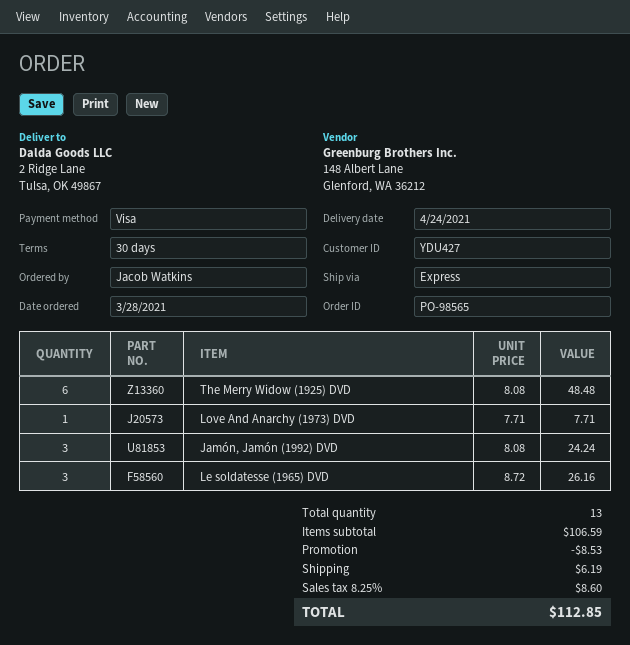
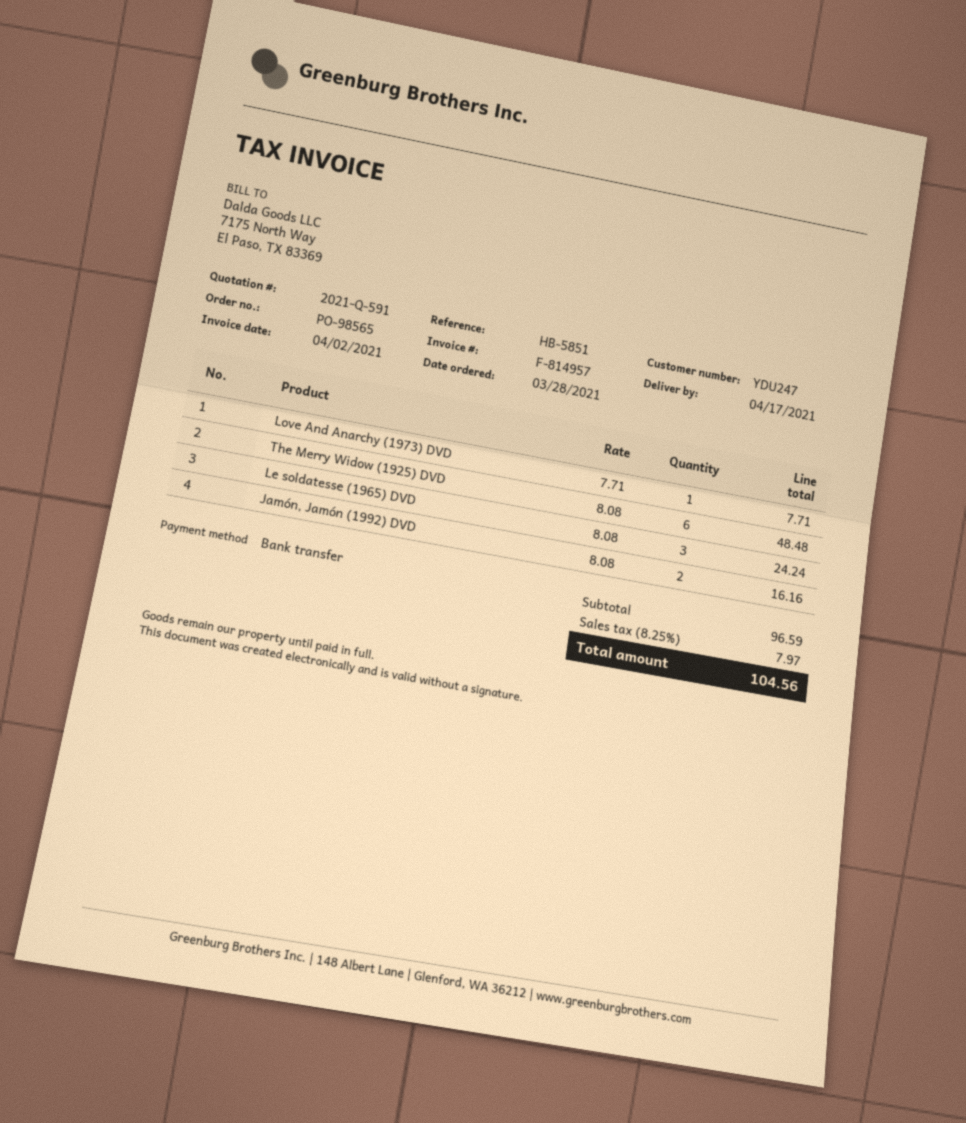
delivery date: 2021-04-24 -> 2021-04-17
customer number: YDU427 -> YDU247
payment method: Visa -> bank transfer
Jamón, Jamón (1992) DVD: 3 x 8.08 = 24.24 -> 2 x 8.08 = 16.16
Le soldatesse (1965) DVD: 3 x 8.72 = 26.16 -> 3 x 8.08 = 24.24
subtotal: 106.59 -> 96.59
discount: 8.53 -> none
shipping: 6.19 -> none
tax: 8.25% = 8.60 -> 8.25% = 7.97
total: 112.85 -> 104.56

